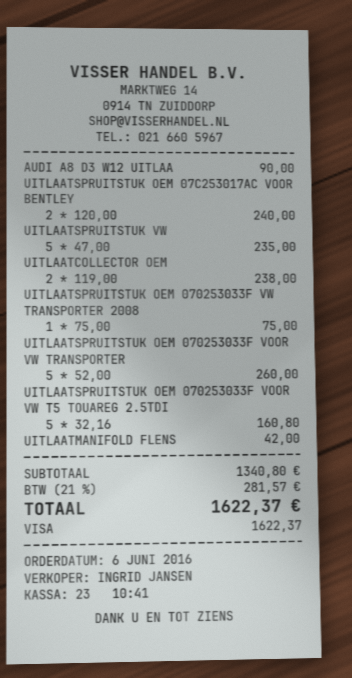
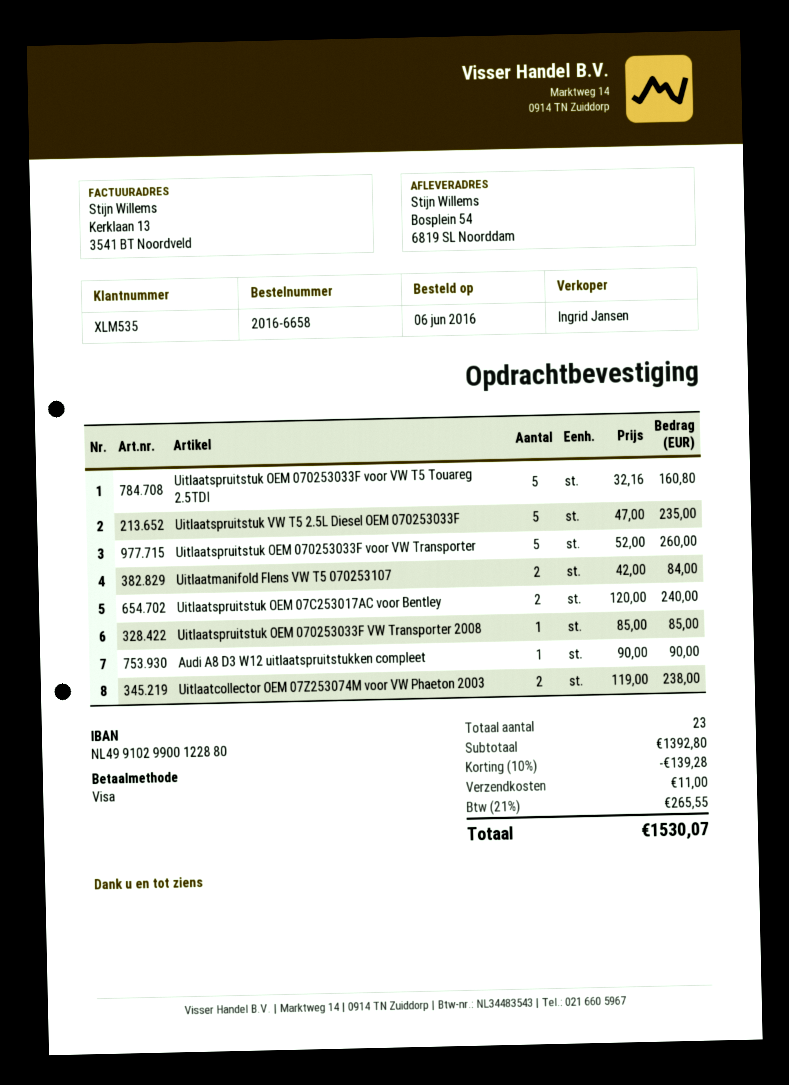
UITLAATSPRUITSTUK OEM 070253033F VW TRANSPORTER 2008: 1 x 75.00 = 75.00 -> 1 x 85.00 = 85.00
UITLAATMANIFOLD FLENS: 1 x 42.00 = 42.00 -> 2 x 42.00 = 84.00
subtotal: 1340.80 -> 1392.80
discount: none -> 10% = 139.28
shipping: none -> 11.00
tax: 21% = 281.57 -> 21% = 265.55
total: 1622.37 -> 1530.07

